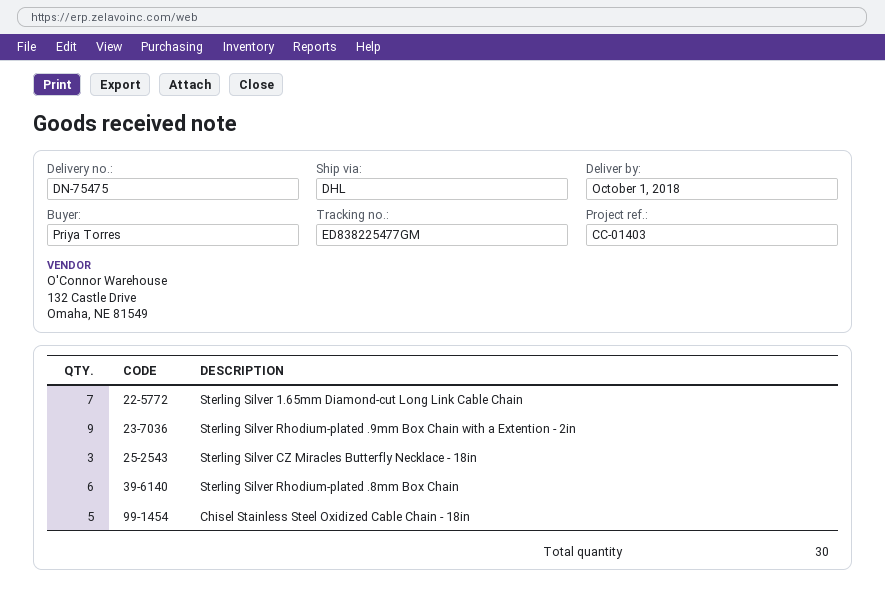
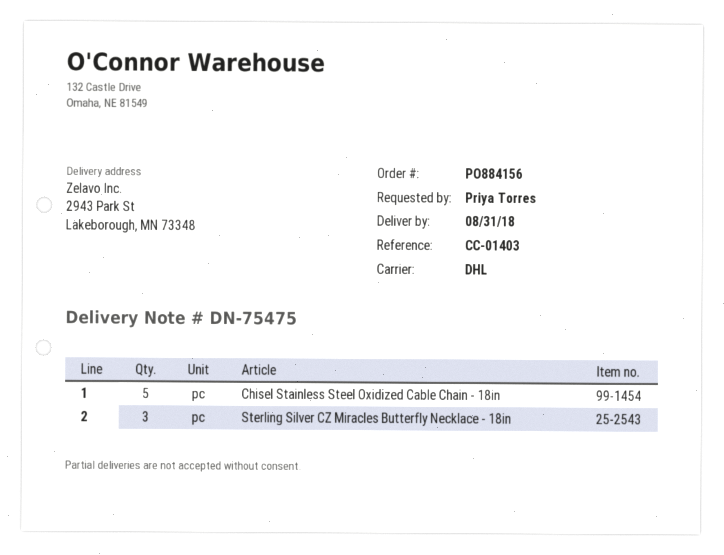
delivery date: 2018-10-01 -> 2018-08-31
Sterling Silver 1.65mm Diamond-cut Long Link Cable Chain: 7 -> none
Sterling Silver Rhodium-plated .9mm Box Chain with a Extention - 2in: 9 -> none
Sterling Silver Rhodium-plated .8mm Box Chain: 6 -> none

